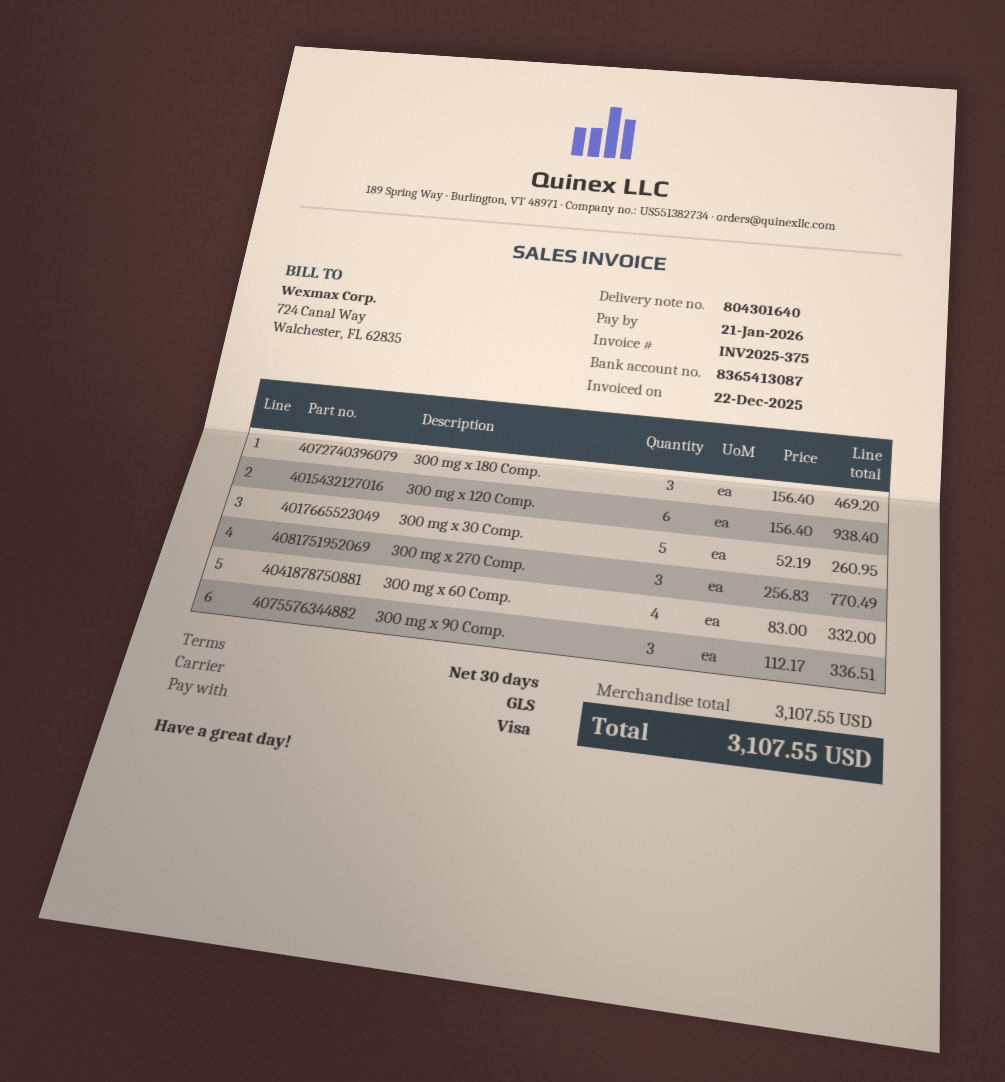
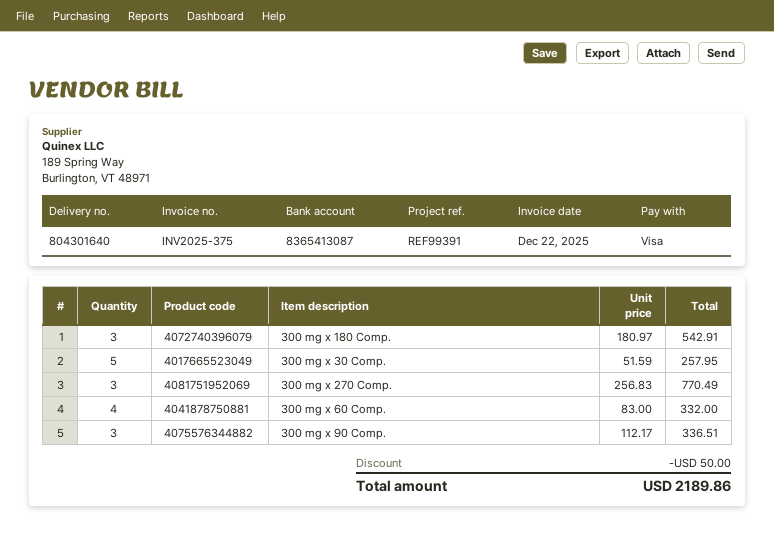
300 mg x 180 Comp.: 3 x 156.40 = 469.20 -> 3 x 180.97 = 542.91
300 mg x 120 Comp.: 6 x 156.40 = 938.40 -> none
300 mg x 30 Comp.: 5 x 52.19 = 260.95 -> 5 x 51.59 = 257.95
discount: none -> 50.00
total: 3107.55 -> 2189.86

